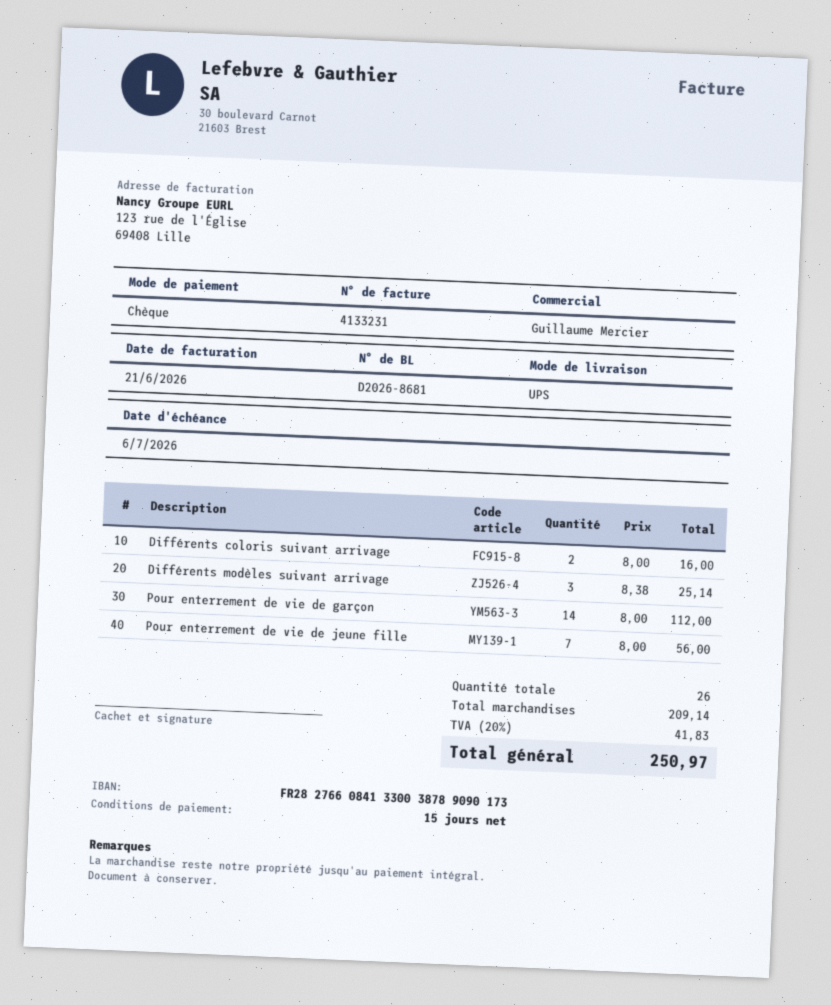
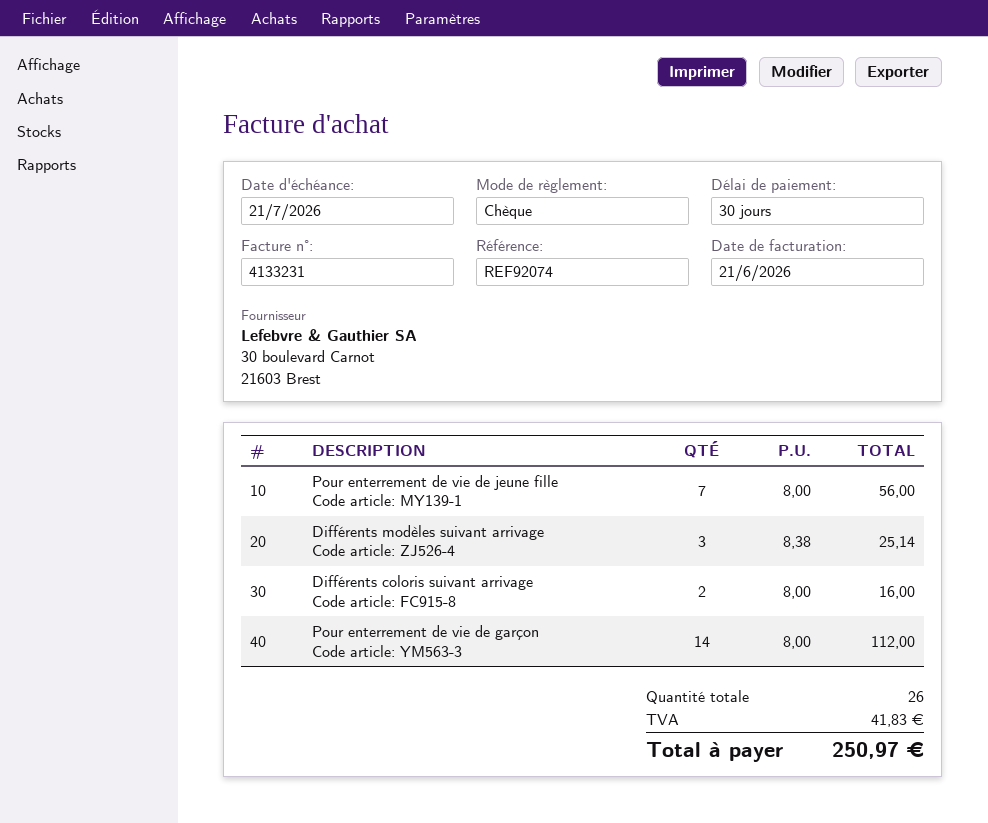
payment terms: 15 days -> 30 days
due date: 2026-07-06 -> 2026-07-21

